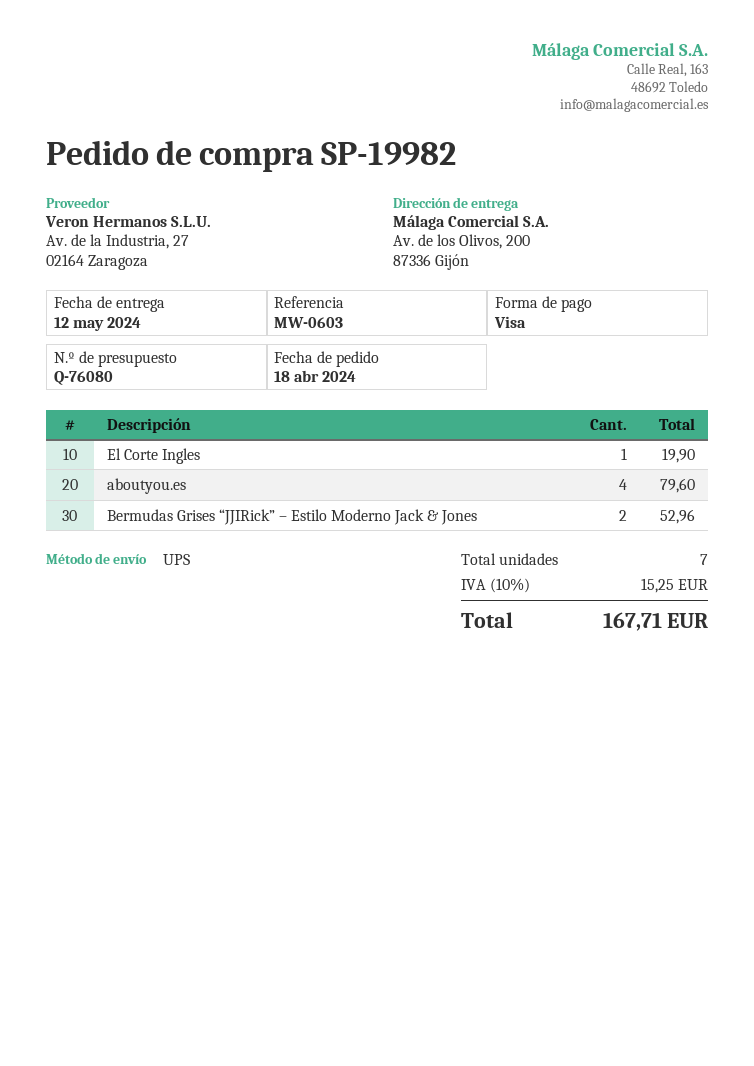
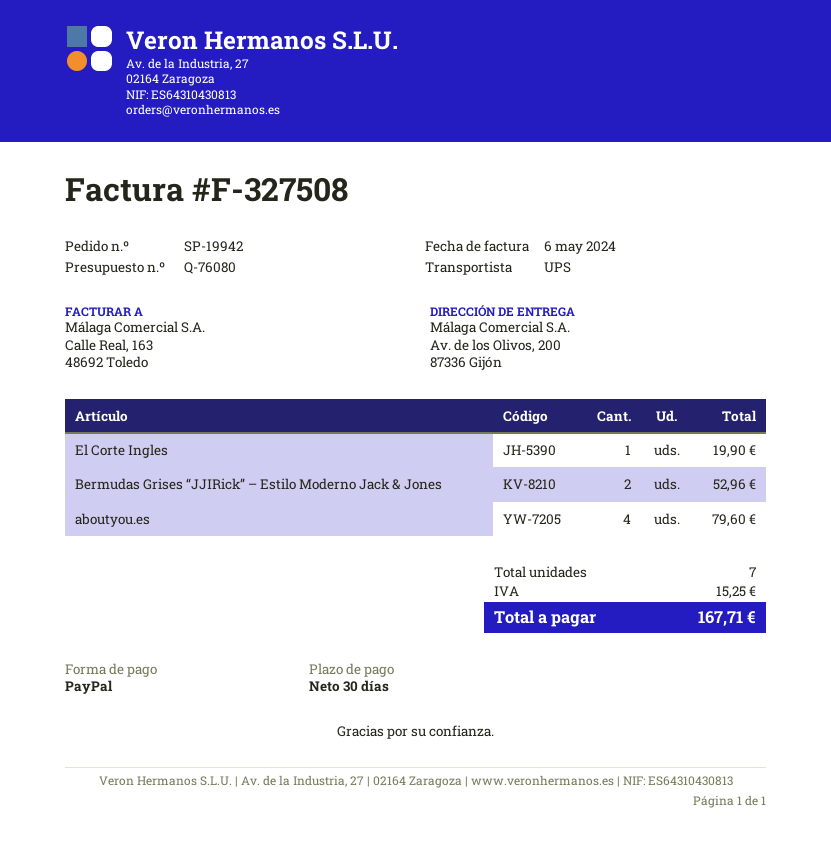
order number: SP-19982 -> SP-19942
payment method: Visa -> PayPal

